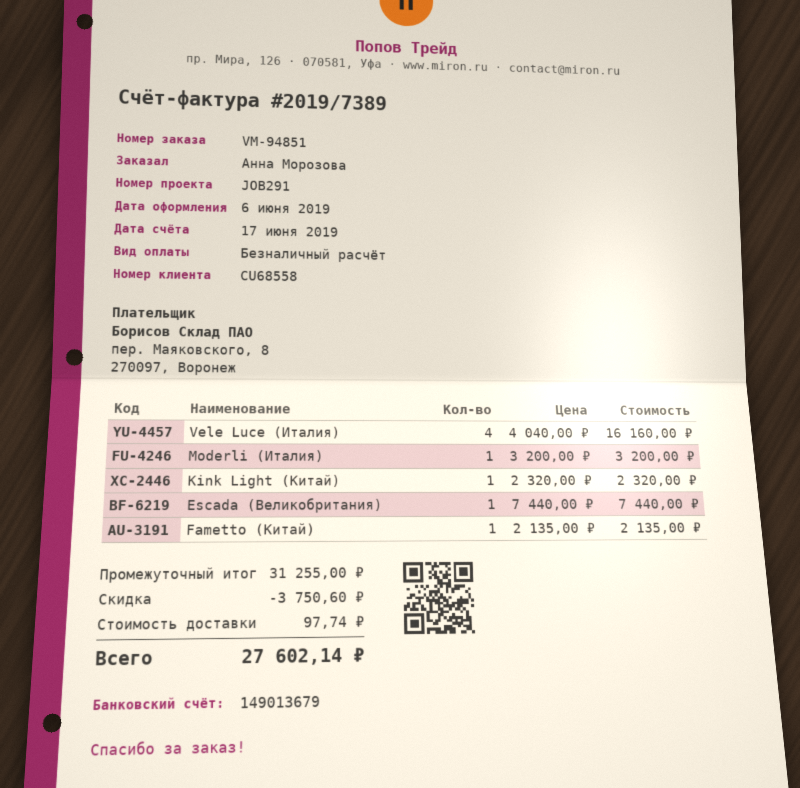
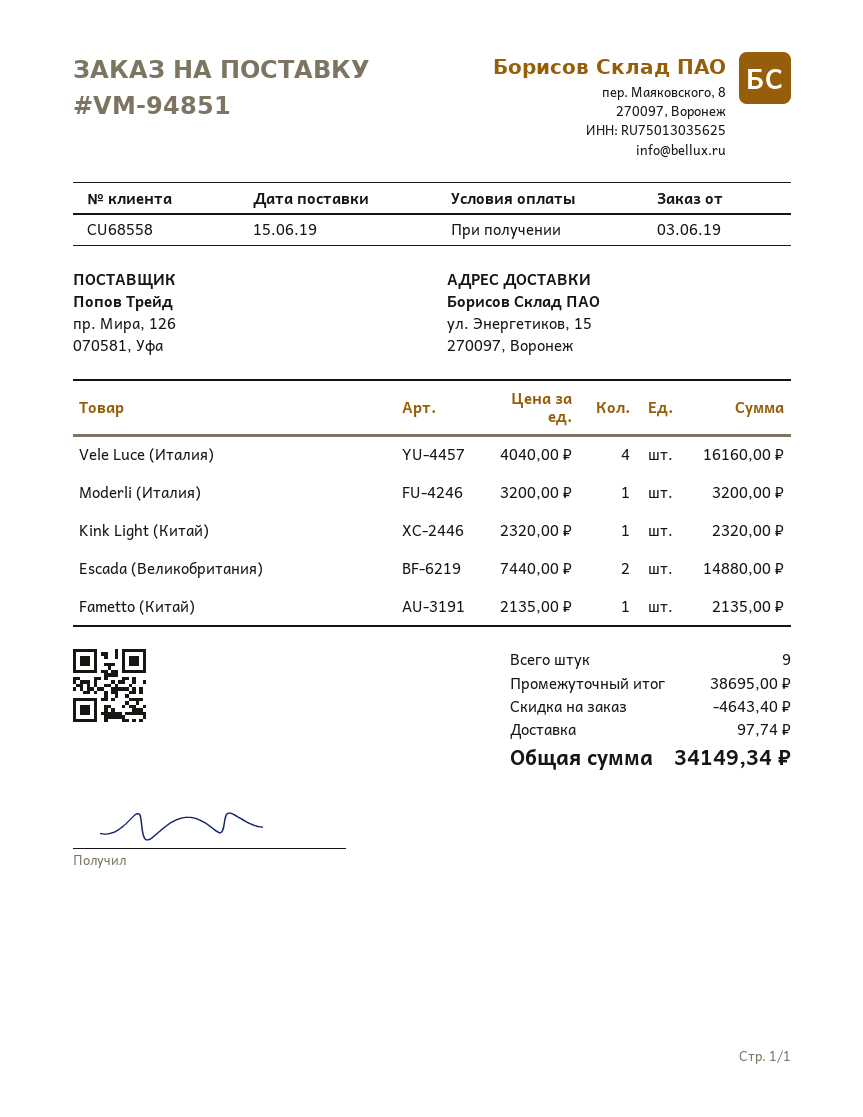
order date: 2019-06-06 -> 2019-06-03
Escada (Великобритания): 1 x 7440.00 = 7440.00 -> 2 x 7440.00 = 14880.00
subtotal: 31255.00 -> 38695.00
discount: 3750.60 -> 4643.40
total: 27602.14 -> 34149.34

